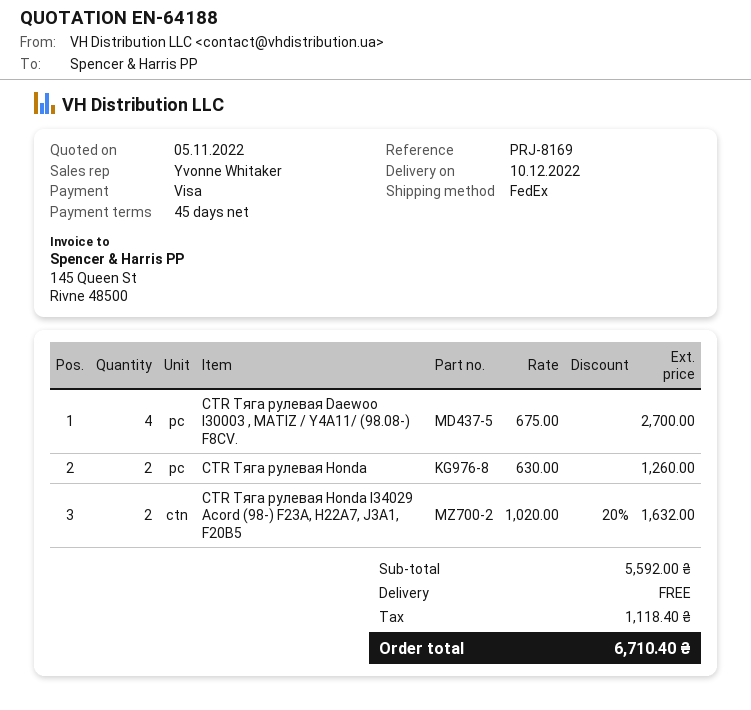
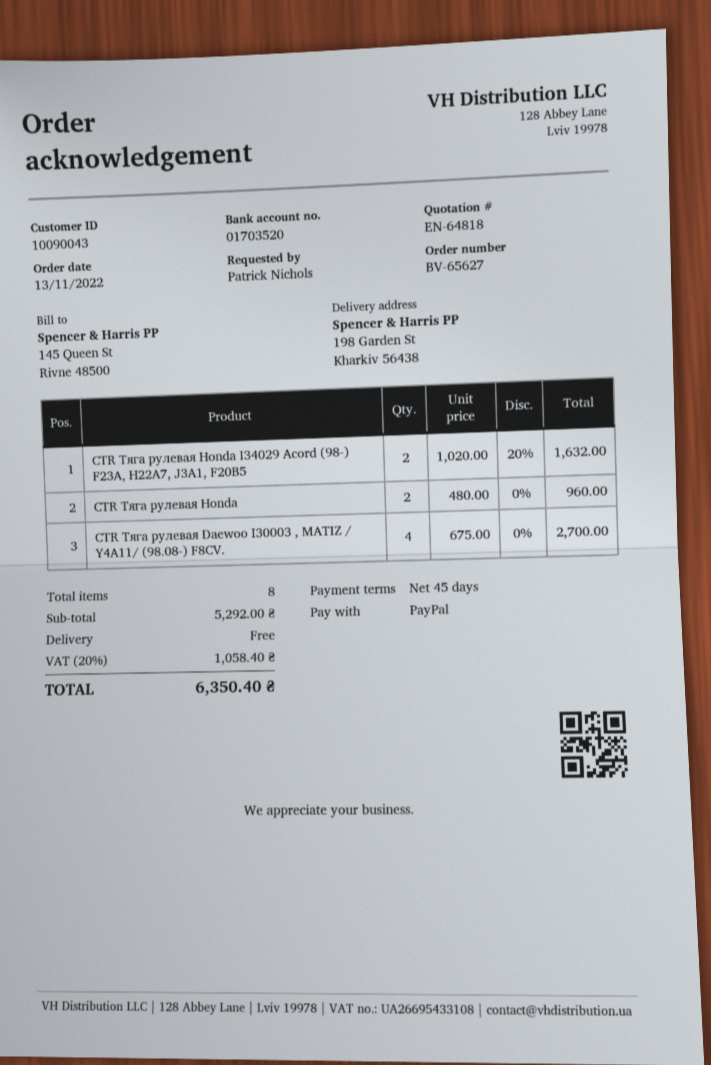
quote number: EN-64188 -> EN-64818
payment method: Visa -> PayPal
CTR Тяга рулевая Honda: 2 x 630.00 = 1260.00 -> 2 x 480.00 = 960.00
subtotal: 5592.00 -> 5292.00
tax: 1118.40 -> 1058.40
total: 6710.40 -> 6350.40

